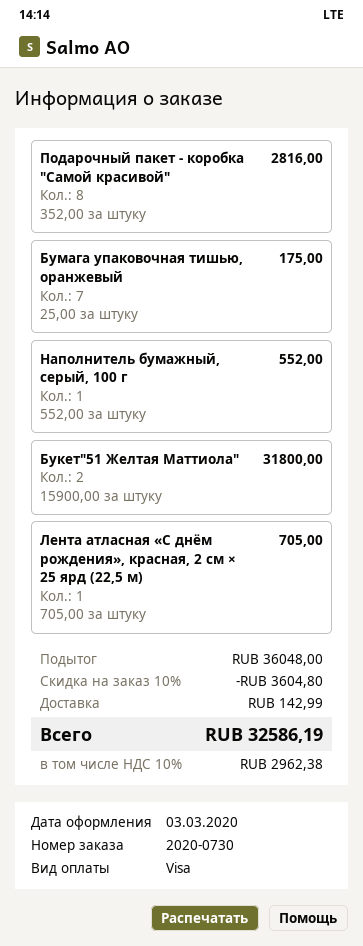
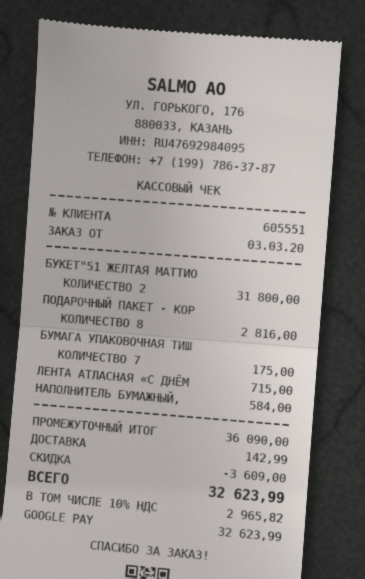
payment method: Visa -> Google Pay
Наполнитель бумажный, серый, 100 г: 1 for 552.00 -> 1 for 584.00
Лента атласная «С днём рождения», красная, 2 см × 25 ярд (22,5 м): 1 for 705.00 -> 1 for 715.00
subtotal: 36048.00 -> 36090.00
discount: 3604.80 -> 3609.00
tax: 10% = 2962.38 -> 10% = 2965.82
total: 32586.19 -> 32623.99

